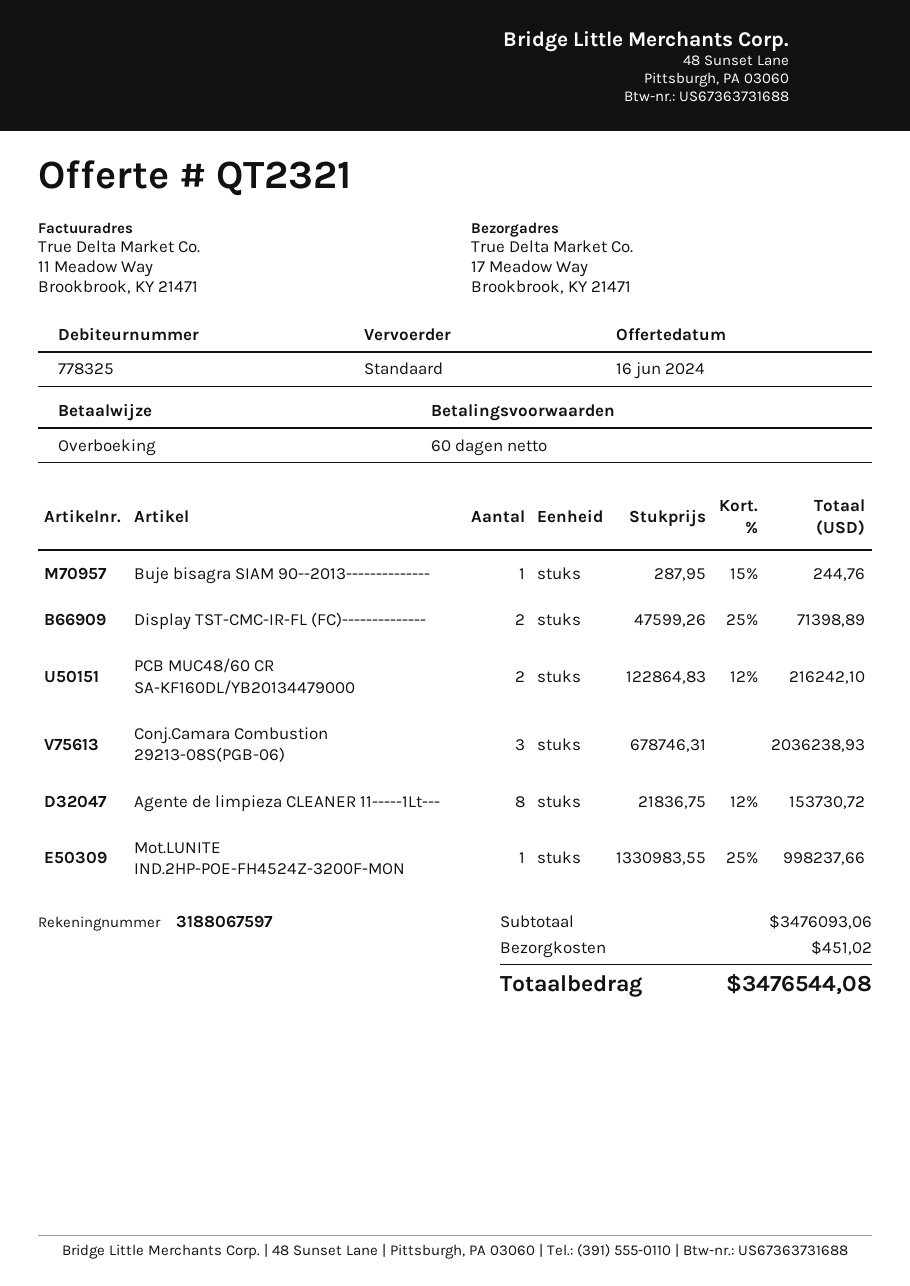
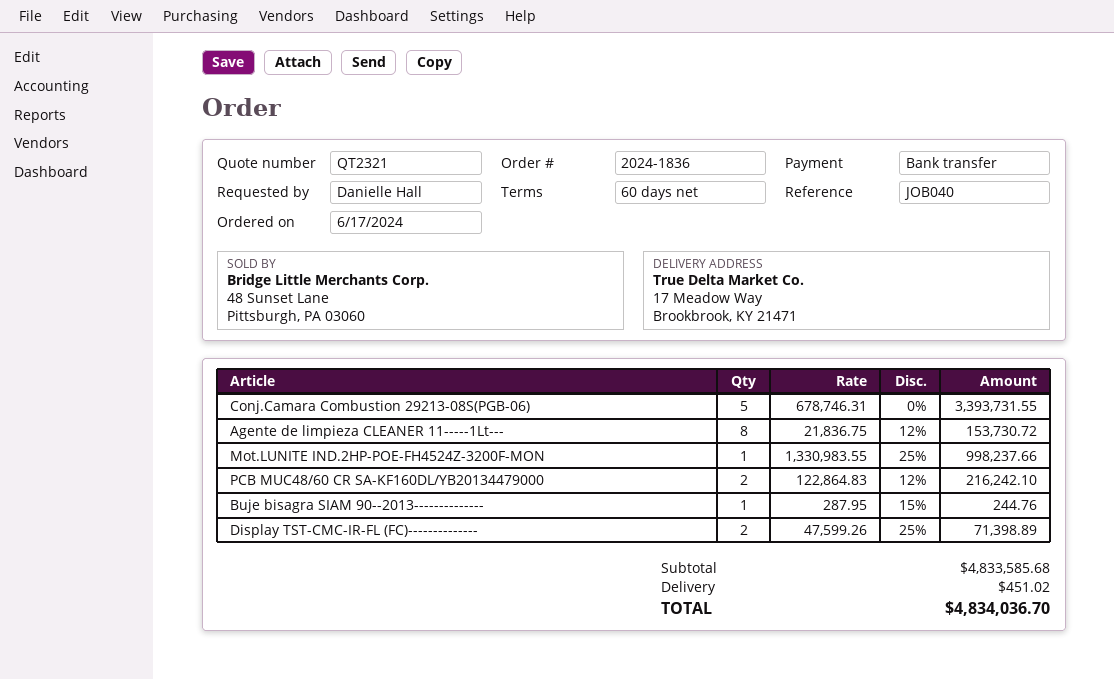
Conj.Camara Combustion 29213-08S(PGB-06): 3 x 678746.31 = 2036238.93 -> 5 x 678746.31 = 3393731.55
subtotal: 3476093.06 -> 4833585.68
total: 3476544.08 -> 4834036.70

